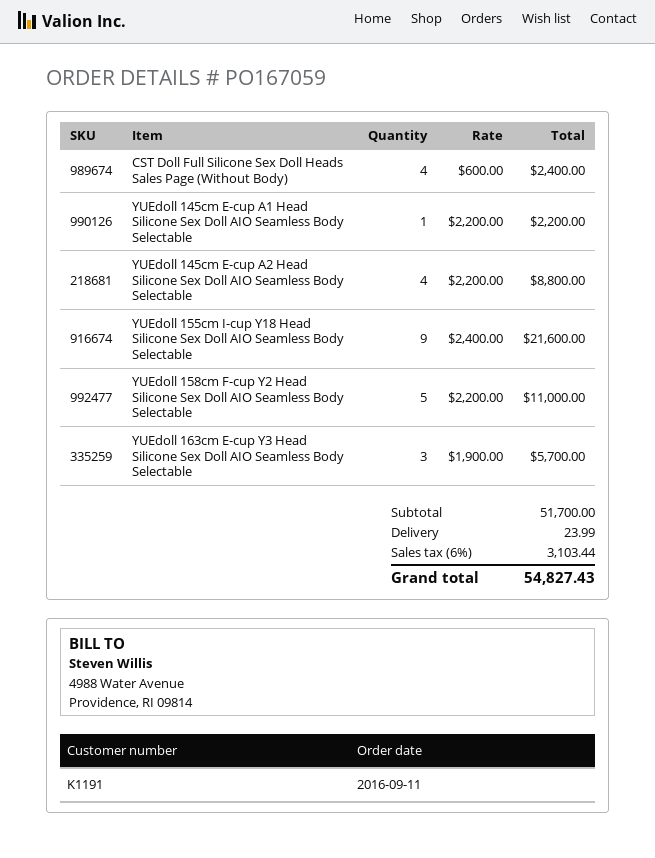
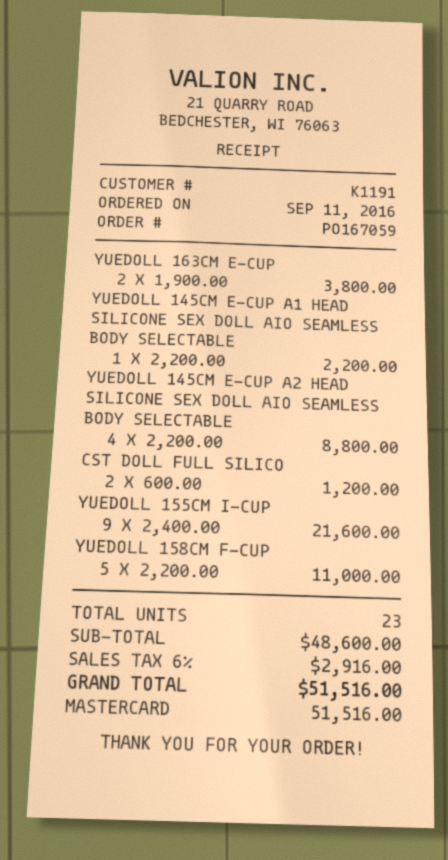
CST Doll Full Silicone Sex Doll Heads Sales Page (Without Body): 4 x 600.00 = 2400.00 -> 2 x 600.00 = 1200.00
YUEdoll 163cm E-cup Y3 Head Silicone Sex Doll AIO Seamless Body Selectable: 3 x 1900.00 = 5700.00 -> 2 x 1900.00 = 3800.00
subtotal: 51700.00 -> 48600.00
shipping: 23.99 -> none
tax: 6% = 3103.44 -> 6% = 2916.00
total: 54827.43 -> 51516.00

